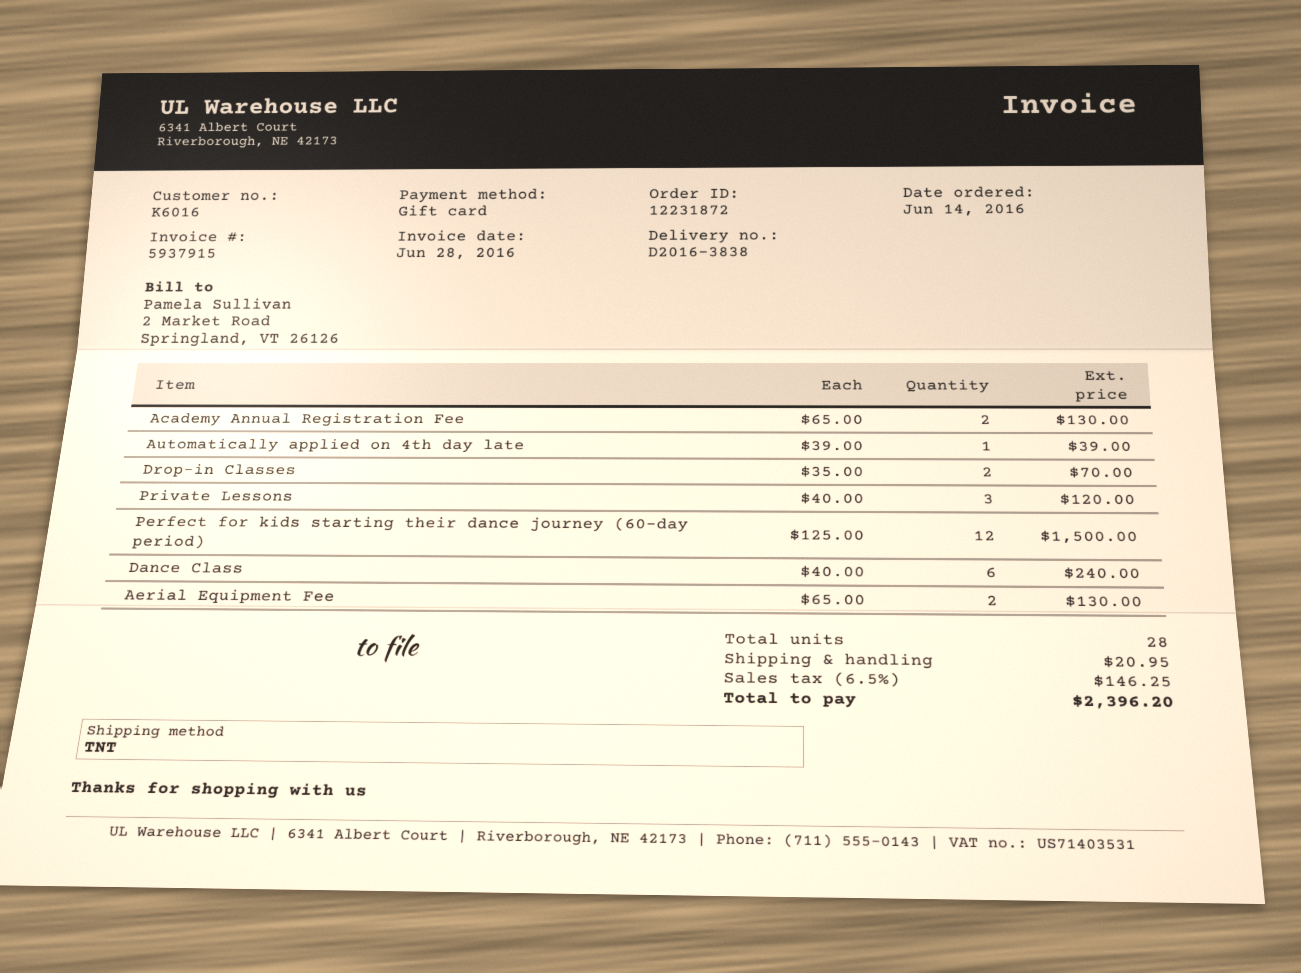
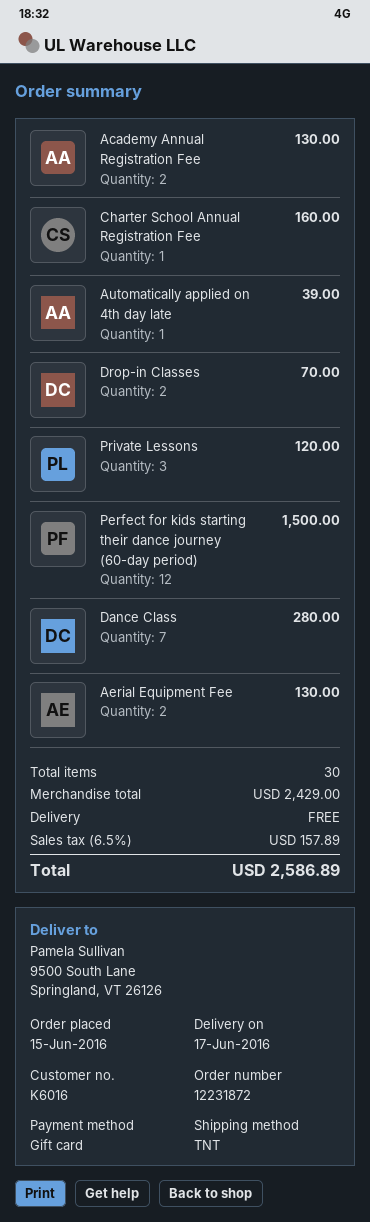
order date: 2016-06-14 -> 2016-06-15
Dance Class: 6 for 240.00 -> 7 for 280.00
Charter School Annual Registration Fee: none -> 1 for 160.00
total quantity: 28 -> 30
shipping: 20.95 -> 0.00
tax: 6.5% = 146.25 -> 6.5% = 157.89
total: 2396.20 -> 2586.89

